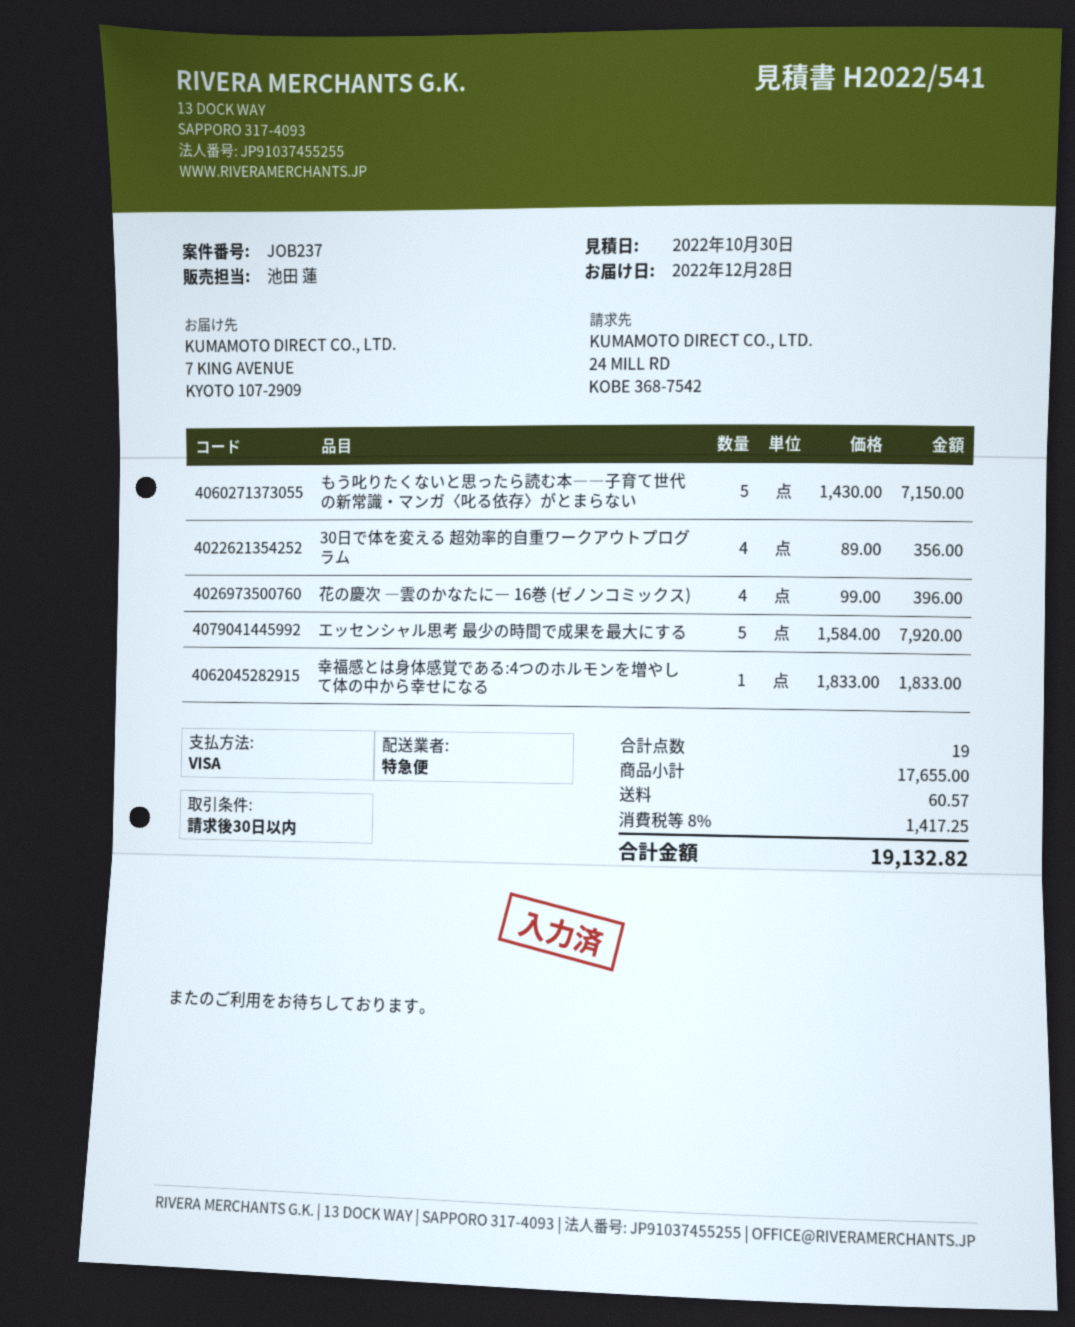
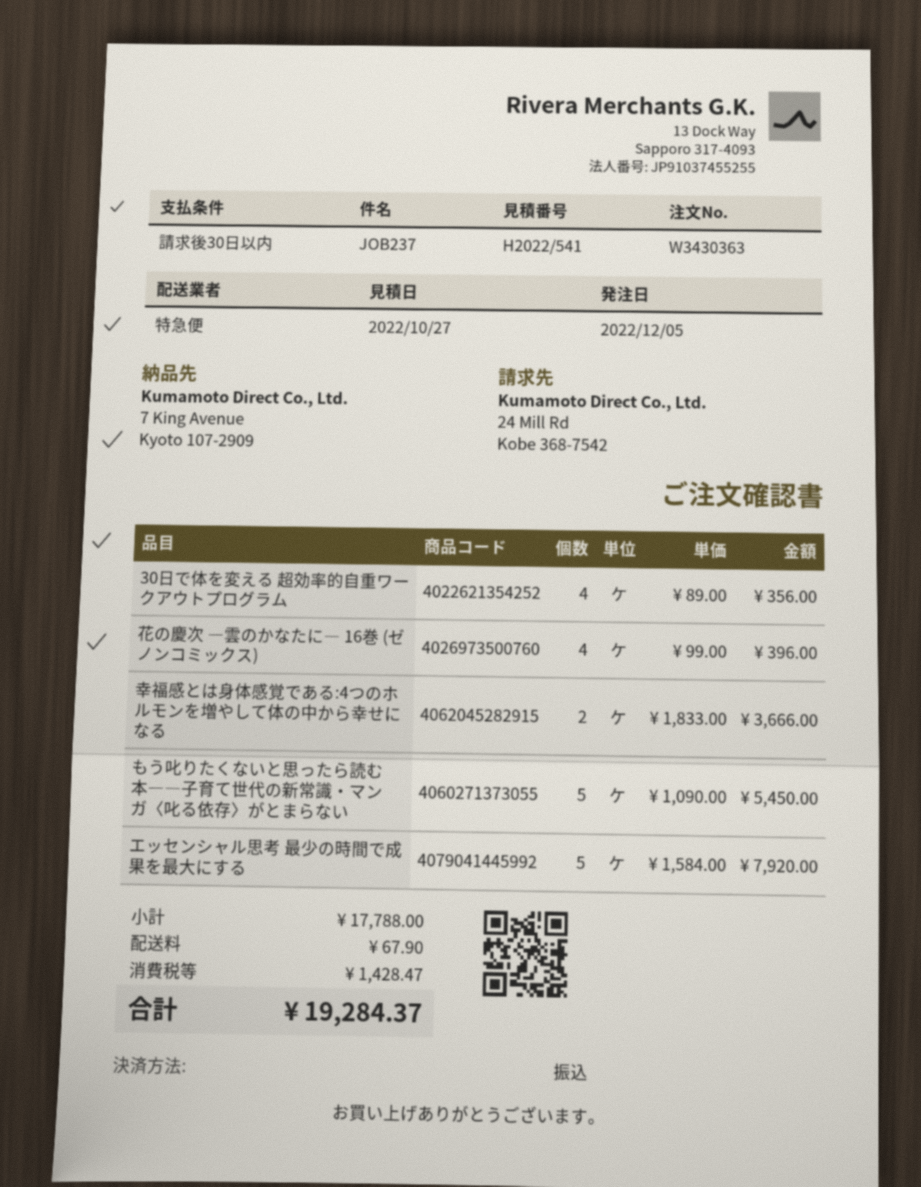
quote date: 2022-10-30 -> 2022-10-27
payment method: Visa -> bank transfer
もう叱りたくないと思ったら読む本――子育て世代の新常識・マンガ〈叱る依存〉がとまらない: 5 x 1430.00 = 7150.00 -> 5 x 1090.00 = 5450.00
幸福感とは身体感覚である:4つのホルモンを増やして体の中から幸せになる: 1 x 1833.00 = 1833.00 -> 2 x 1833.00 = 3666.00
subtotal: 17655.00 -> 17788.00
shipping: 60.57 -> 67.90
tax: 1417.25 -> 1428.47
total: 19132.82 -> 19284.37

